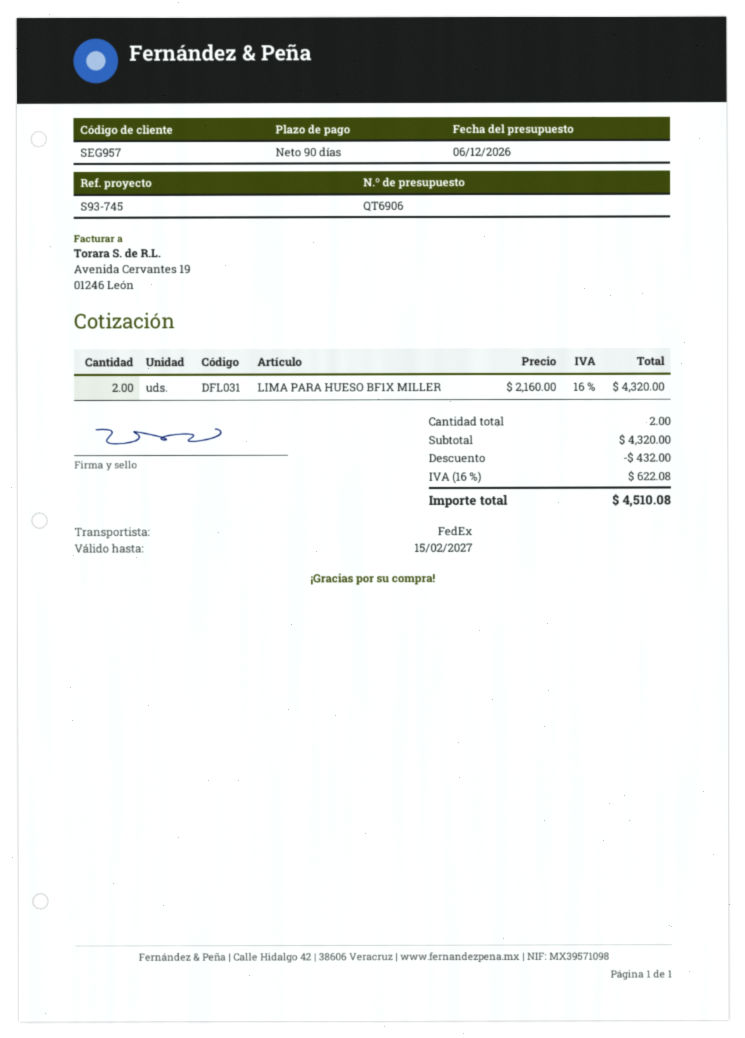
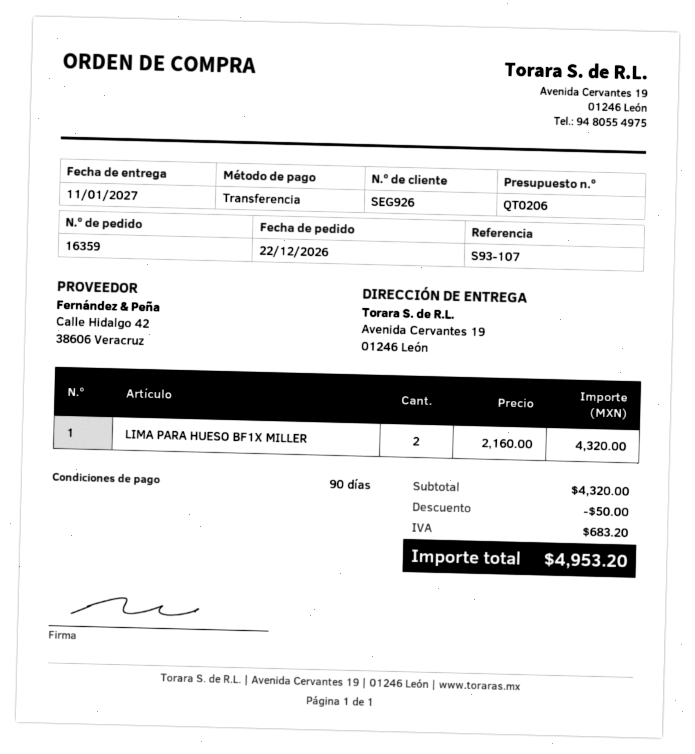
quote number: QT6906 -> QT0206
customer number: SEG957 -> SEG926
reference: S93-745 -> S93-107
discount: 432.00 -> 50.00
tax: 622.08 -> 683.20
total: 4510.08 -> 4953.20

